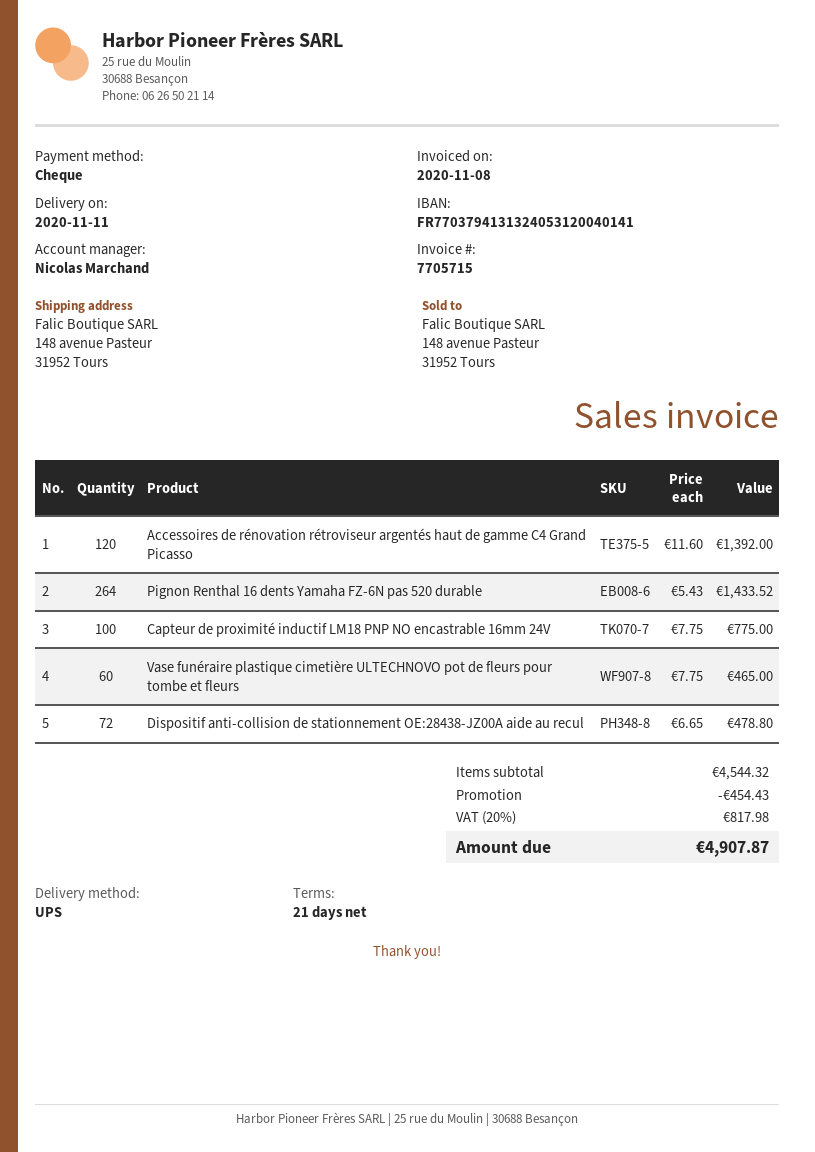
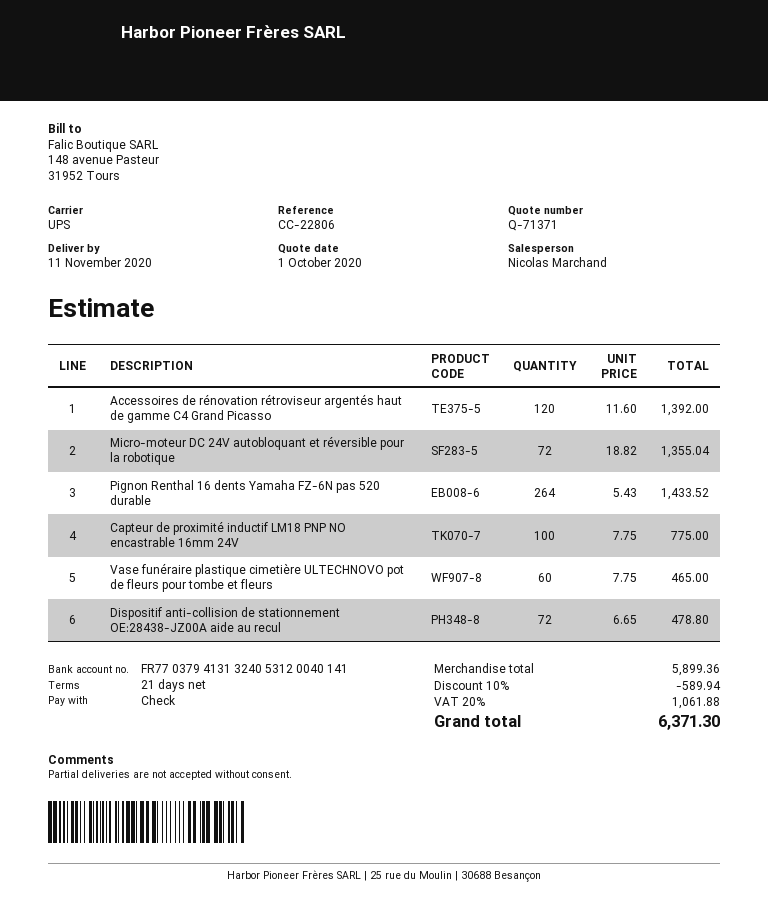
Micro-moteur DC 24V autobloquant et réversible pour la robotique: none -> 72 x 18.82 = 1355.04
subtotal: 4544.32 -> 5899.36
discount: 454.43 -> 589.94
tax: 20% = 817.98 -> 20% = 1061.88
total: 4907.87 -> 6371.30

